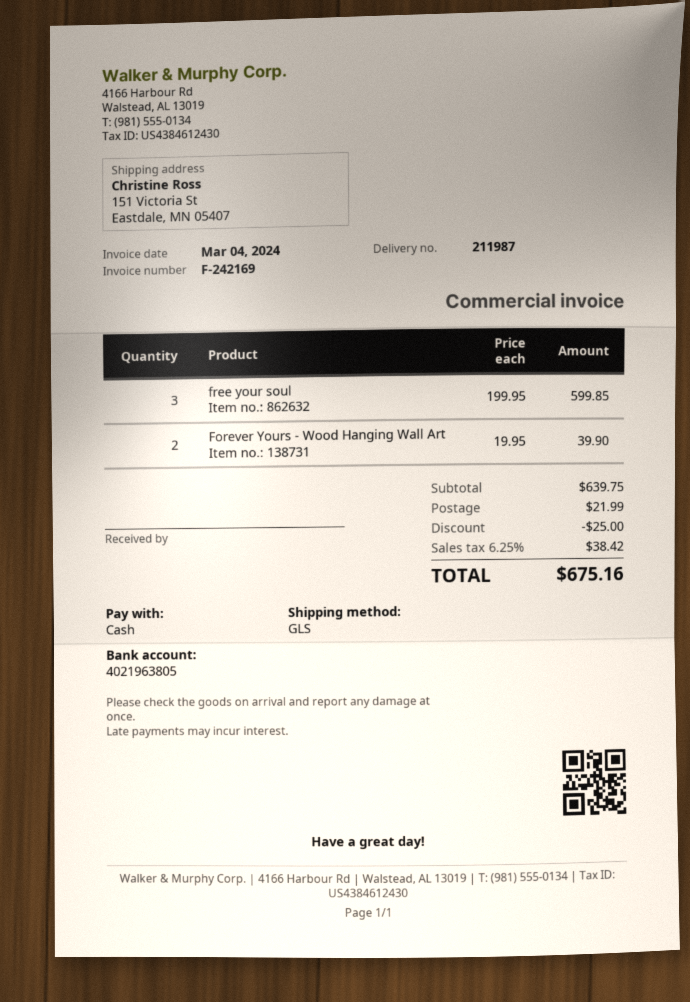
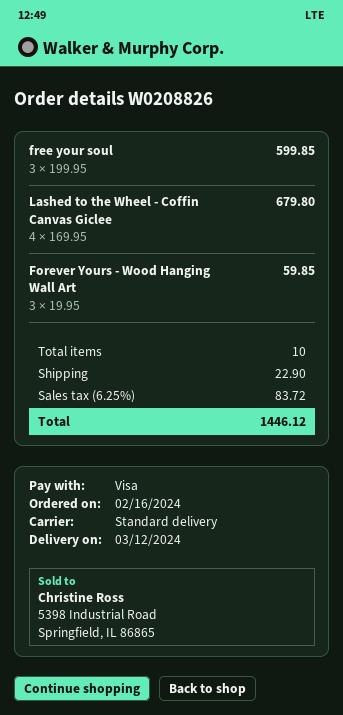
payment method: cash -> Visa
shipping method: GLS -> standard
Forever Yours - Wood Hanging Wall Art: 2 x 19.95 = 39.90 -> 3 x 19.95 = 59.85
Lashed to the Wheel - Coffin Canvas Giclee: none -> 4 x 169.95 = 679.80
discount: 25.00 -> none
shipping: 21.99 -> 22.90
tax: 6.25% = 38.42 -> 6.25% = 83.72
total: 675.16 -> 1446.12

